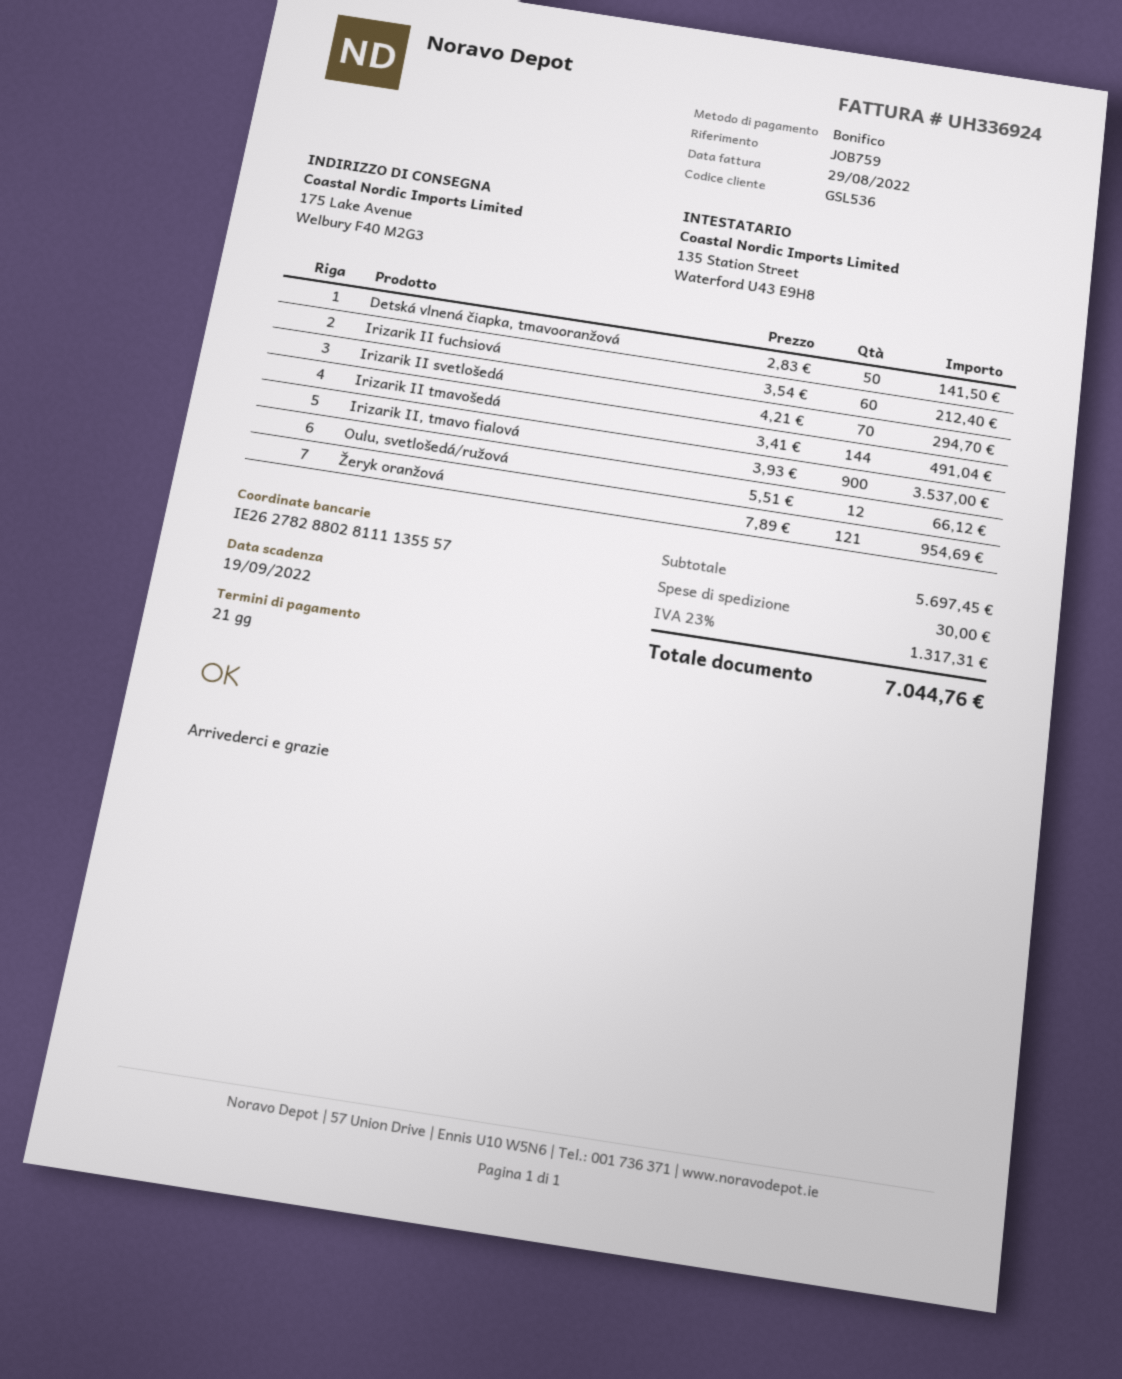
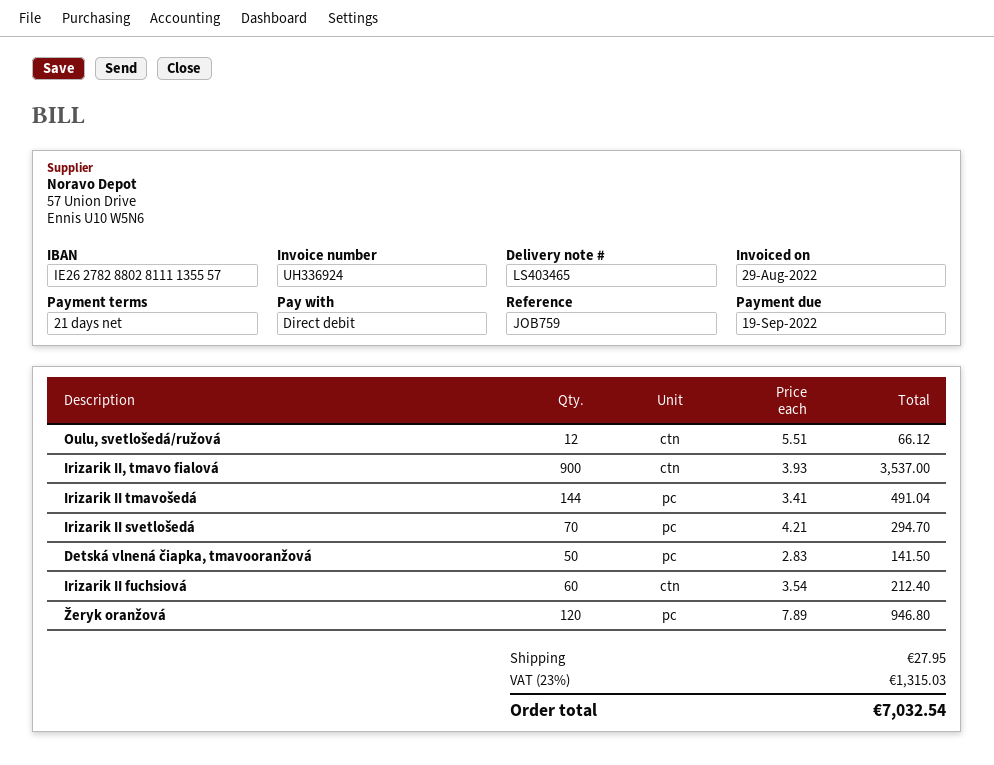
payment method: bank transfer -> direct debit
Žeryk oranžová: 121 x 7.89 = 954.69 -> 120 x 7.89 = 946.80
shipping: 30.00 -> 27.95
tax: 23% = 1317.31 -> 23% = 1315.03
total: 7044.76 -> 7032.54

